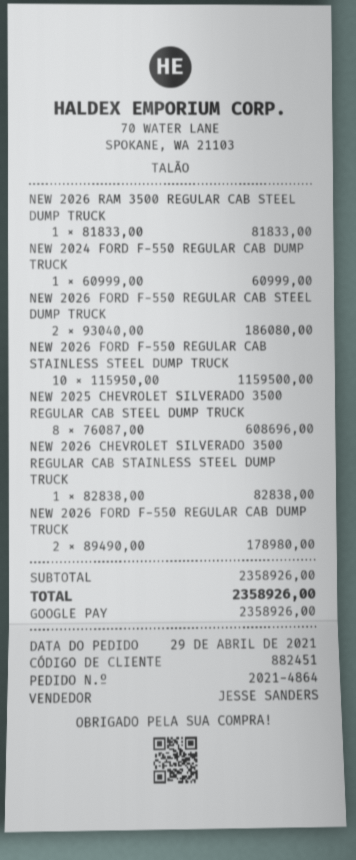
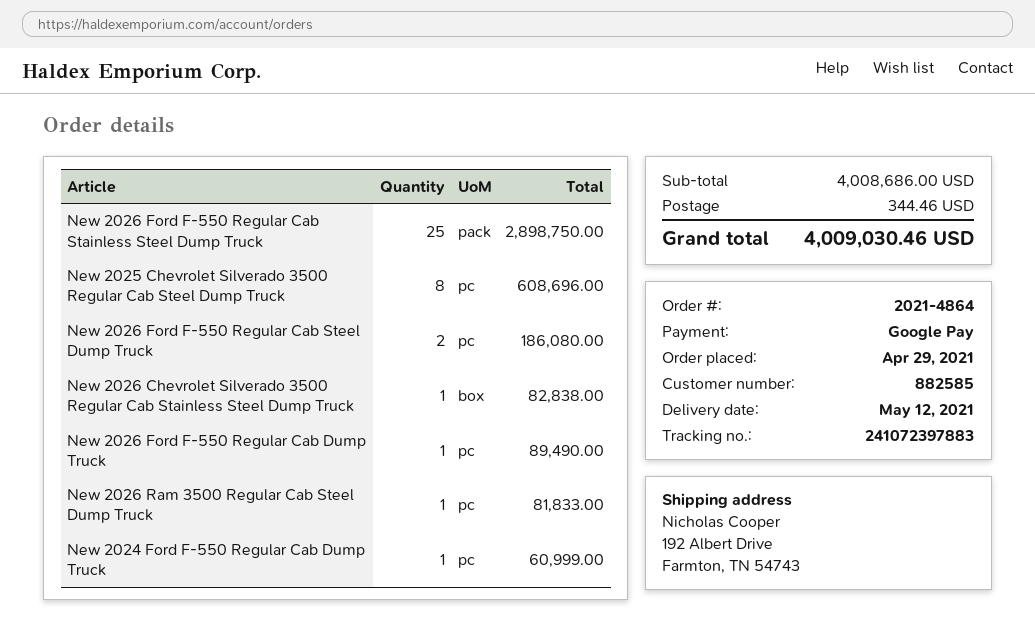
customer number: 882451 -> 882585
NEW 2026 FORD F-550 REGULAR CAB STAINLESS STEEL DUMP TRUCK: 10 for 1159500.00 -> 25 for 2898750.00
NEW 2026 FORD F-550 REGULAR CAB DUMP TRUCK: 2 for 178980.00 -> 1 for 89490.00
subtotal: 2358926.00 -> 4008686.00
shipping: none -> 344.46
total: 2358926.00 -> 4009030.46

